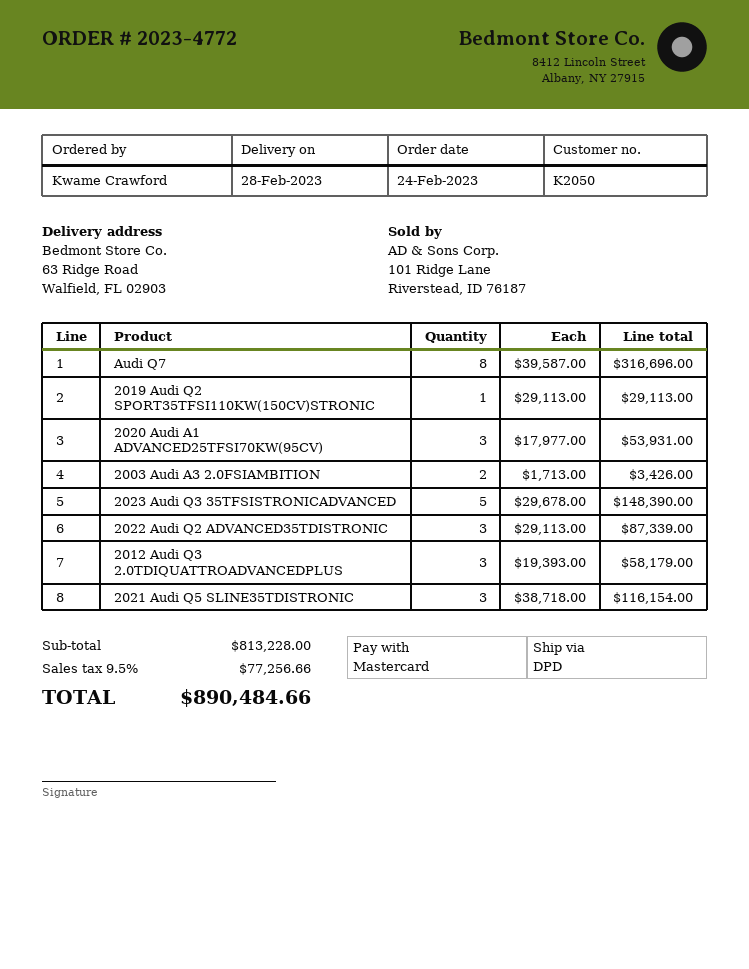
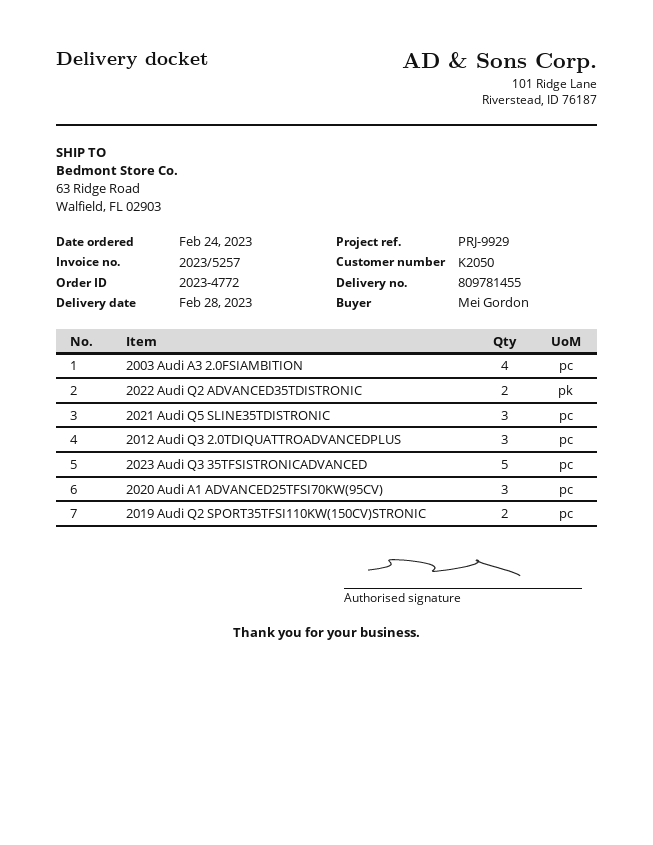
ordered by: Kwame Crawford -> Mei Gordon
Audi Q7: 8 -> none
2019 Audi Q2 SPORT35TFSI110KW(150CV)STRONIC: 1 -> 2
2003 Audi A3 2.0FSIAMBITION: 2 -> 4
2022 Audi Q2 ADVANCED35TDISTRONIC: 3 -> 2

